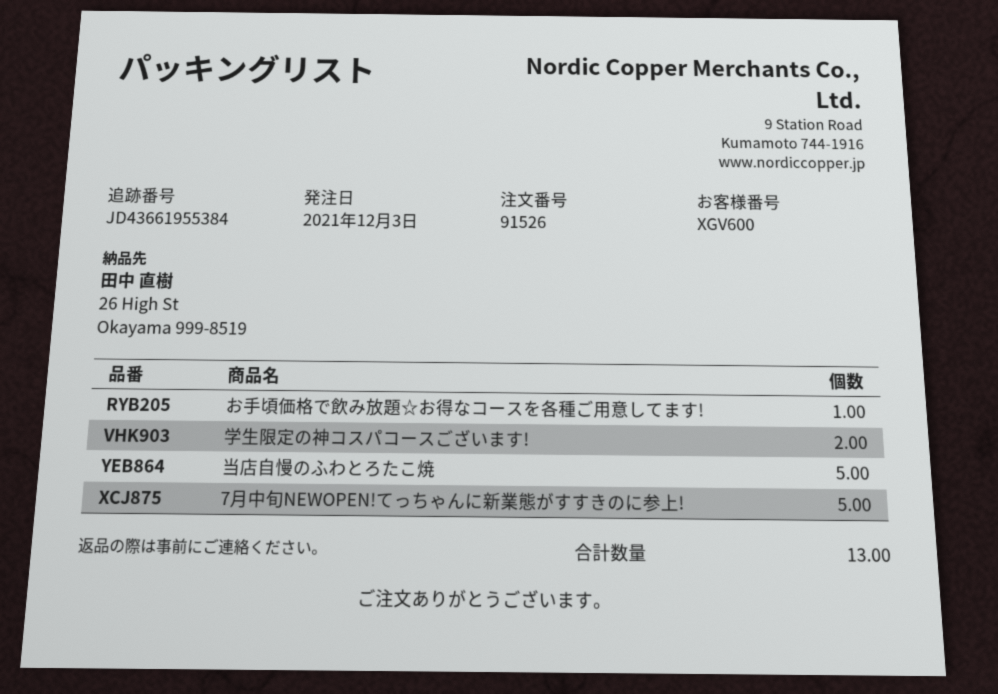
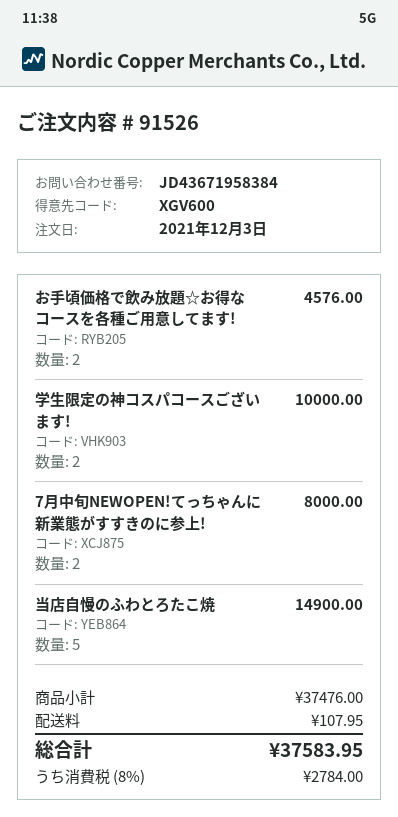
tracking number: JD43661955384 -> JD43671958384
お手頃価格で飲み放題☆お得なコースを各種ご用意してます!: 1 -> 2
7月中旬NEWOPEN!てっちゃんに新業態がすすきのに参上!: 5 -> 2

